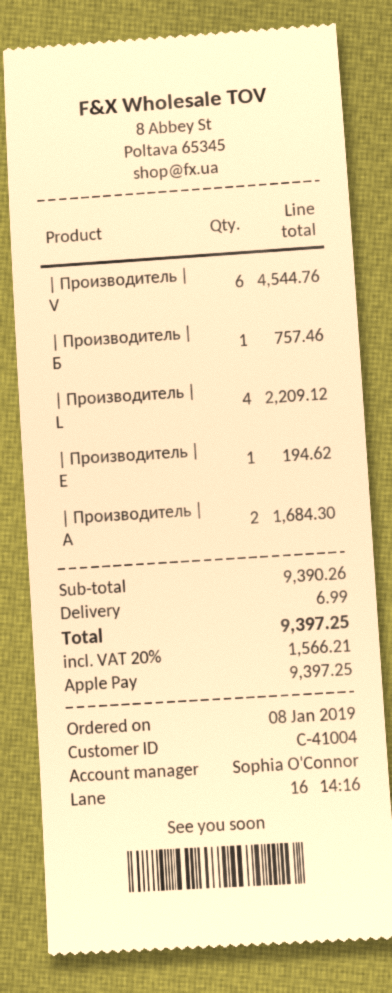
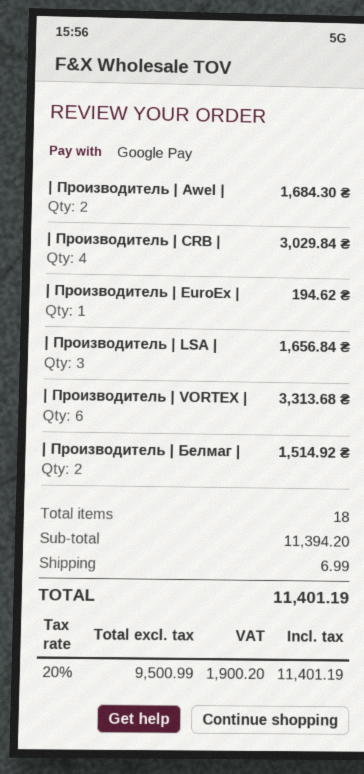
payment method: Apple Pay -> Google Pay
| Производитель | V: 6 for 4544.76 -> 6 for 3313.68
| Производитель | Б: 1 for 757.46 -> 2 for 1514.92
| Производитель | L: 4 for 2209.12 -> 3 for 1656.84
| Производитель | CRB |: none -> 4 for 3029.84
subtotal: 9390.26 -> 11394.20
tax: 20% = 1566.21 -> 20% = 1900.20
total: 9397.25 -> 11401.19

